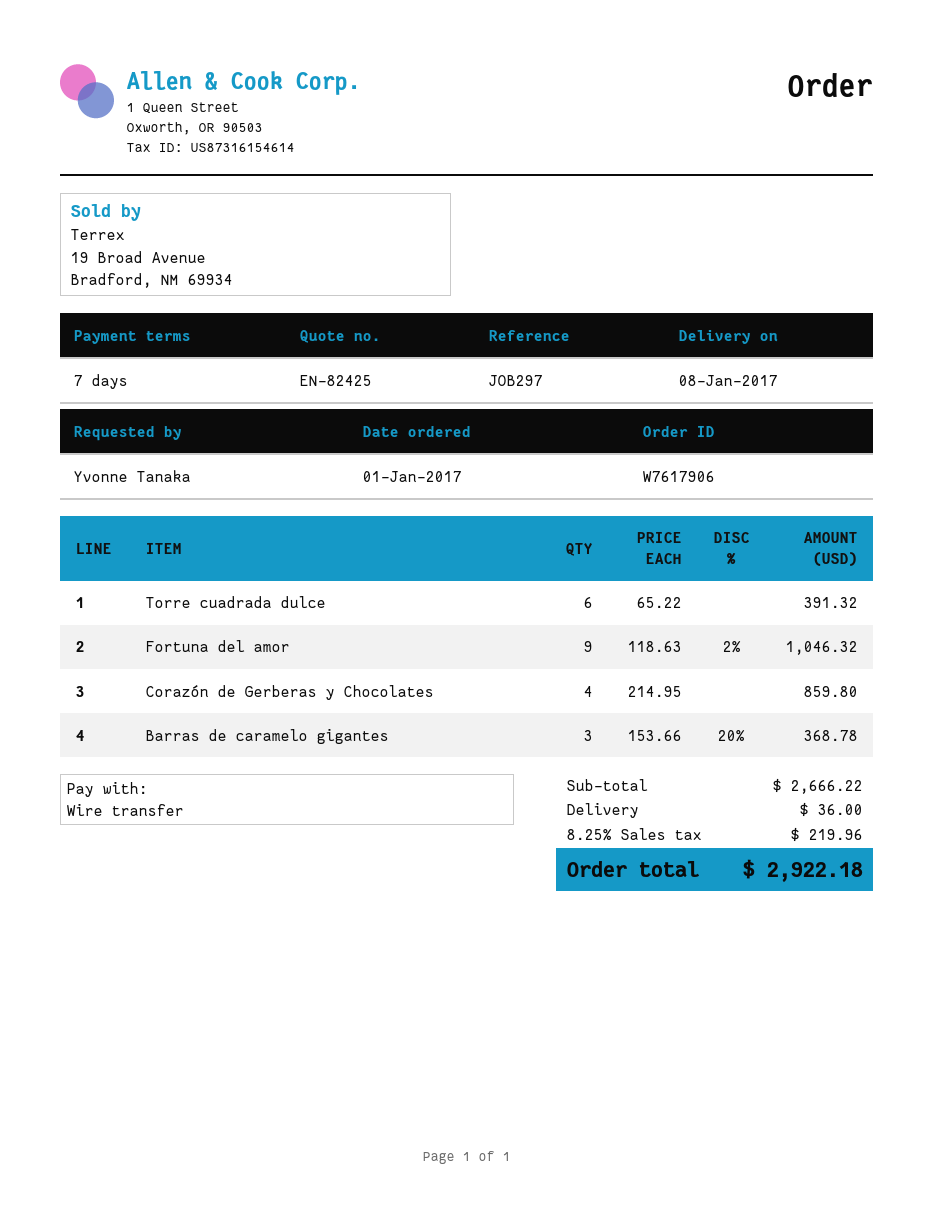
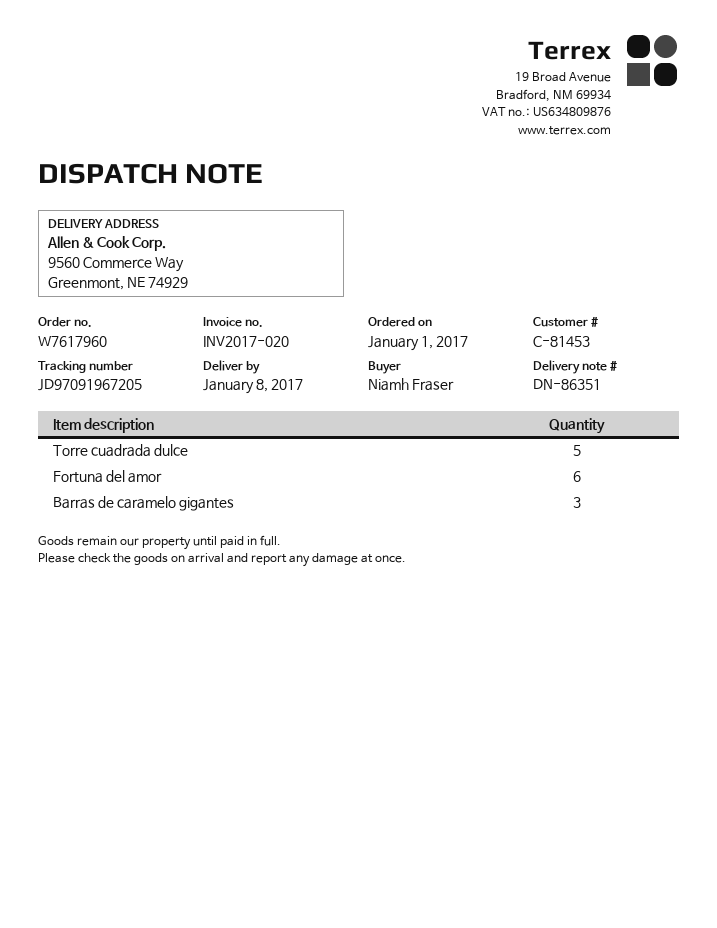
order number: W7617906 -> W7617960
ordered by: Yvonne Tanaka -> Niamh Fraser
Torre cuadrada dulce: 6 -> 5
Fortuna del amor: 9 -> 6
Corazón de Gerberas y Chocolates: 4 -> none

